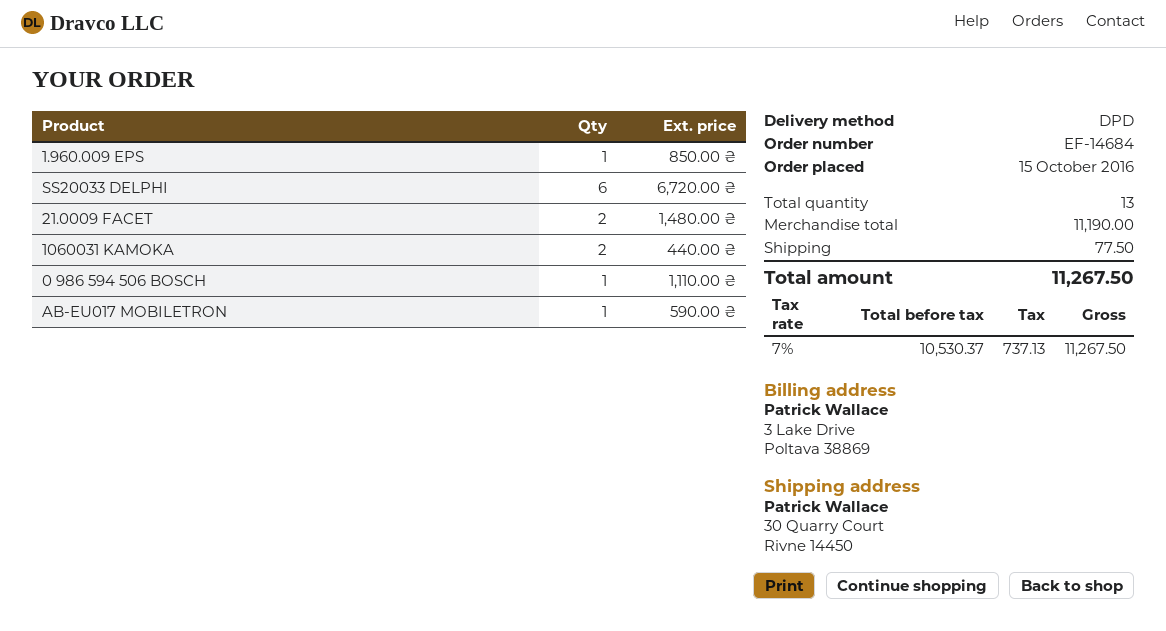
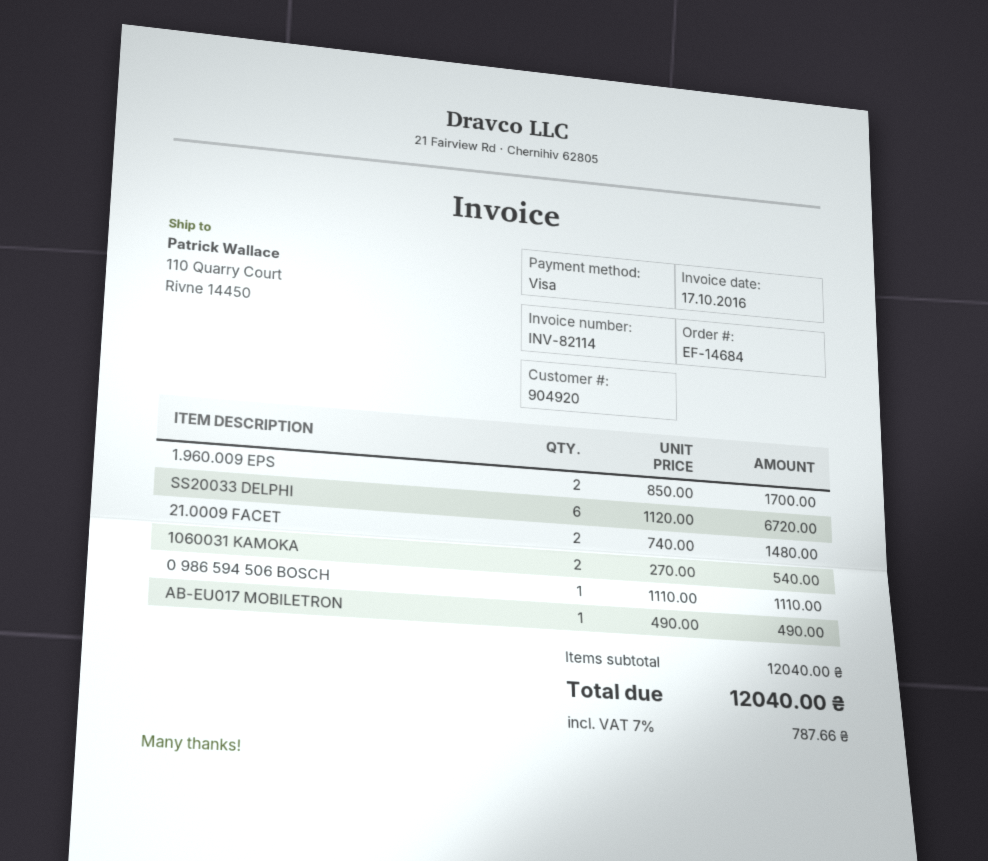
ship to: 30 Quarry Court, Rivne 14450 -> 110 Quarry Court, Rivne 14450
1.960.009 EPS: 1 for 850.00 -> 2 for 1700.00
1060031 KAMOKA: 2 for 440.00 -> 2 for 540.00
AB-EU017 MOBILETRON: 1 for 590.00 -> 1 for 490.00
subtotal: 11190.00 -> 12040.00
shipping: 77.50 -> none
tax: 7% = 737.13 -> 7% = 787.66
total: 11267.50 -> 12040.00

